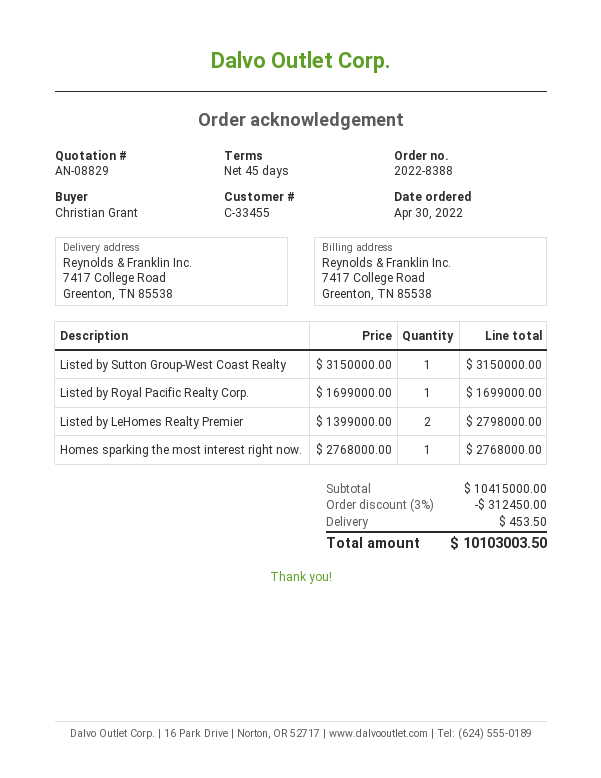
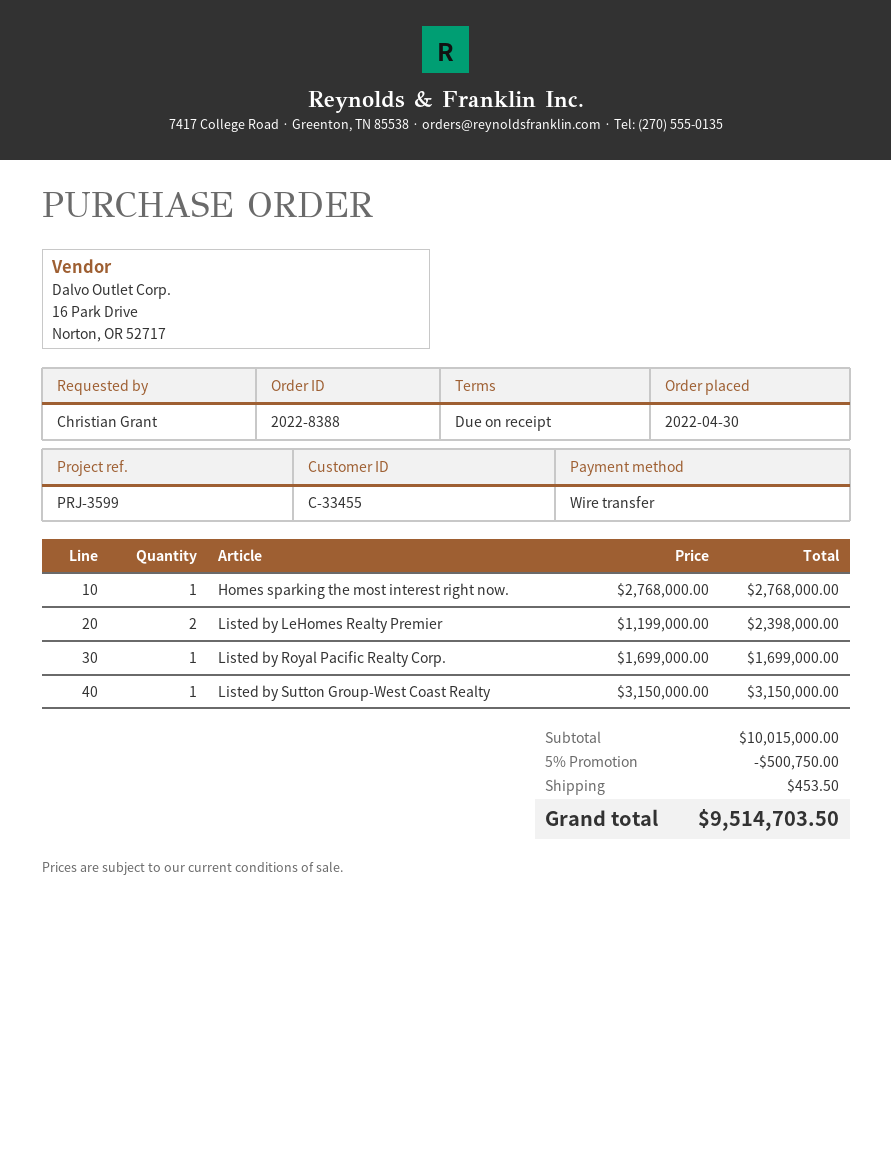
payment terms: 45 days -> on receipt
Listed by LeHomes Realty Premier: 2 x 1399000.00 = 2798000.00 -> 2 x 1199000.00 = 2398000.00
subtotal: 10415000.00 -> 10015000.00
discount: 3% = 312450.00 -> 5% = 500750.00
total: 10103003.50 -> 9514703.50

